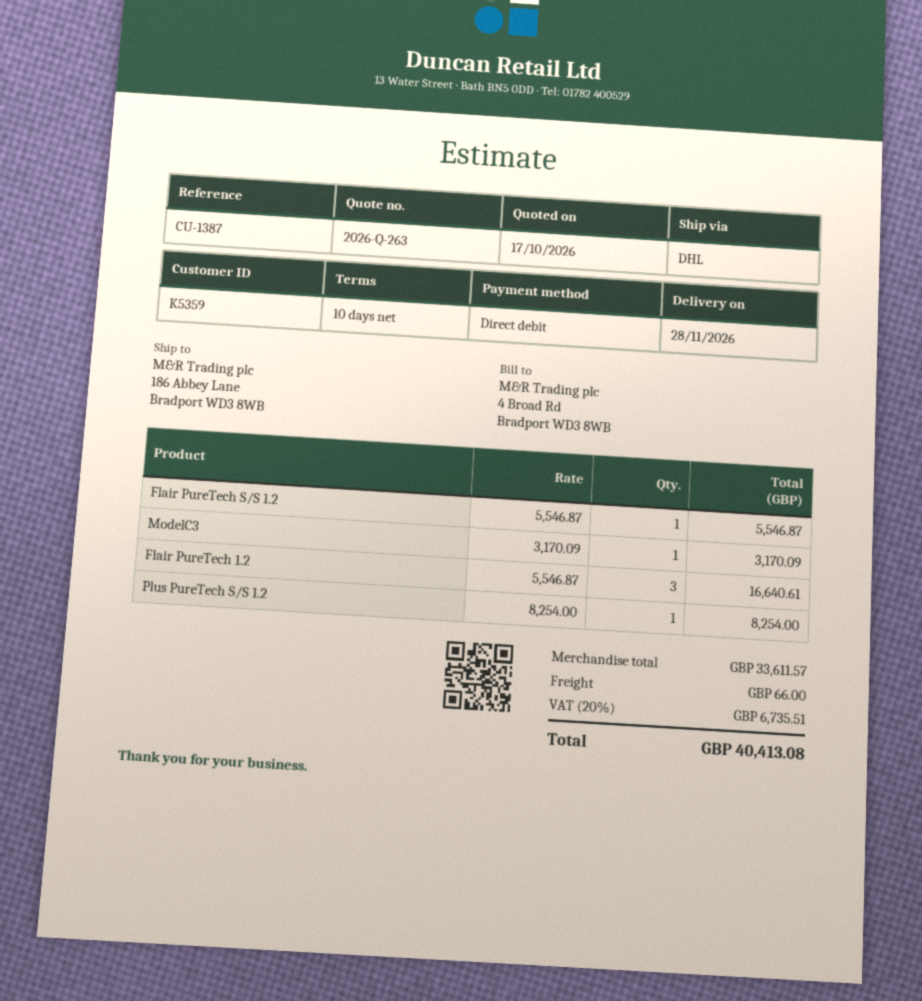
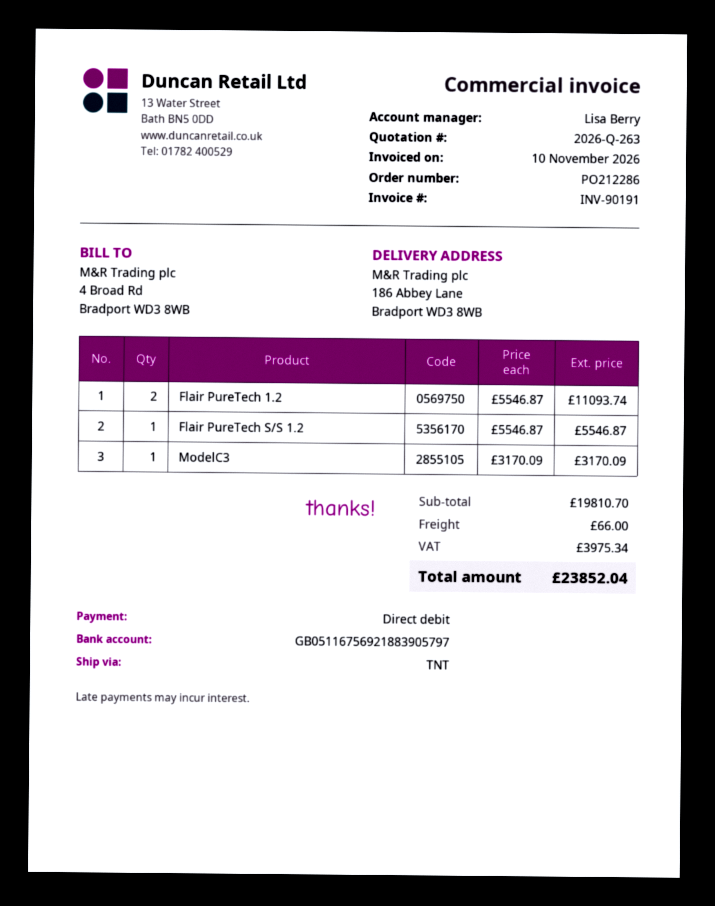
shipping method: DHL -> TNT
Flair PureTech 1.2: 3 x 5546.87 = 16640.61 -> 2 x 5546.87 = 11093.74
Plus PureTech S/S 1.2: 1 x 8254.00 = 8254.00 -> none
subtotal: 33611.57 -> 19810.70
tax: 6735.51 -> 3975.34
total: 40413.08 -> 23852.04

